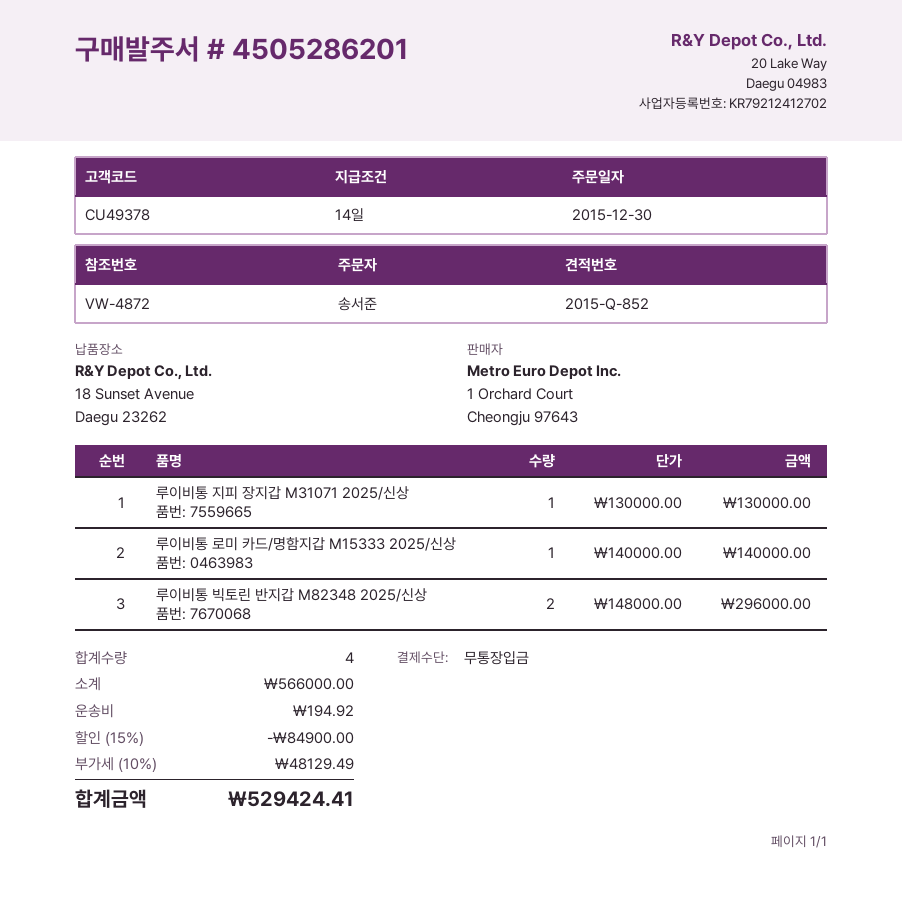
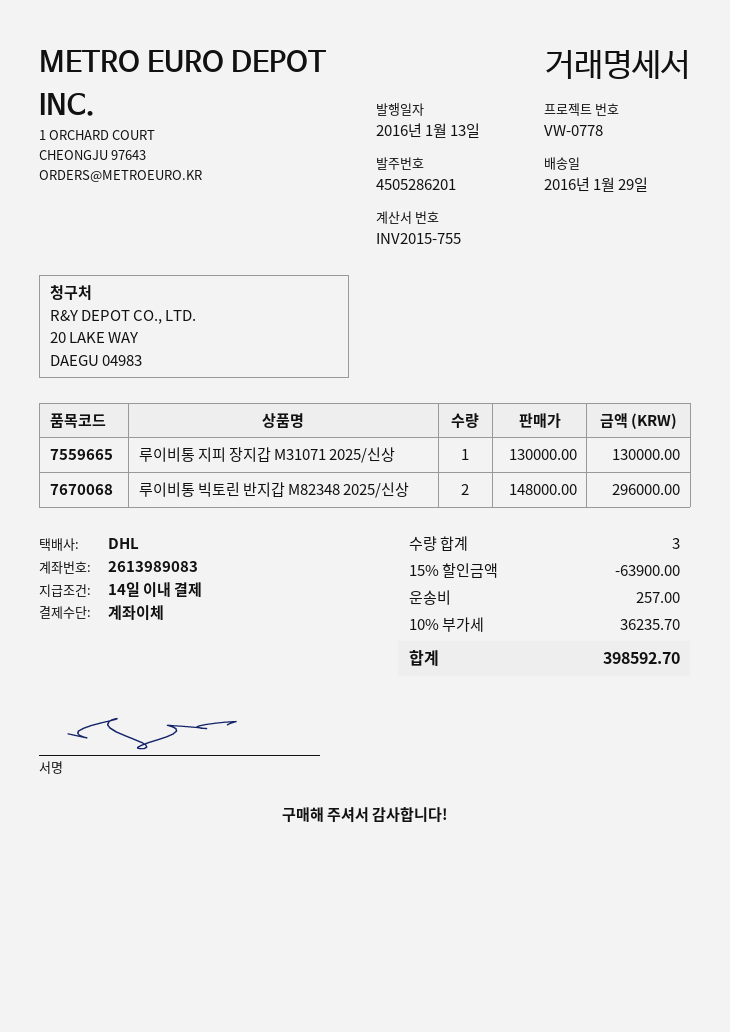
reference: VW-4872 -> VW-0778
루이비통 로미 카드/명함지갑 M15333 2025/신상: 1 x 140000.00 = 140000.00 -> none
total quantity: 4 -> 3
discount: 15% = 84900.00 -> 15% = 63900.00
shipping: 194.92 -> 257.00
tax: 10% = 48129.49 -> 10% = 36235.70
total: 529424.41 -> 398592.70

